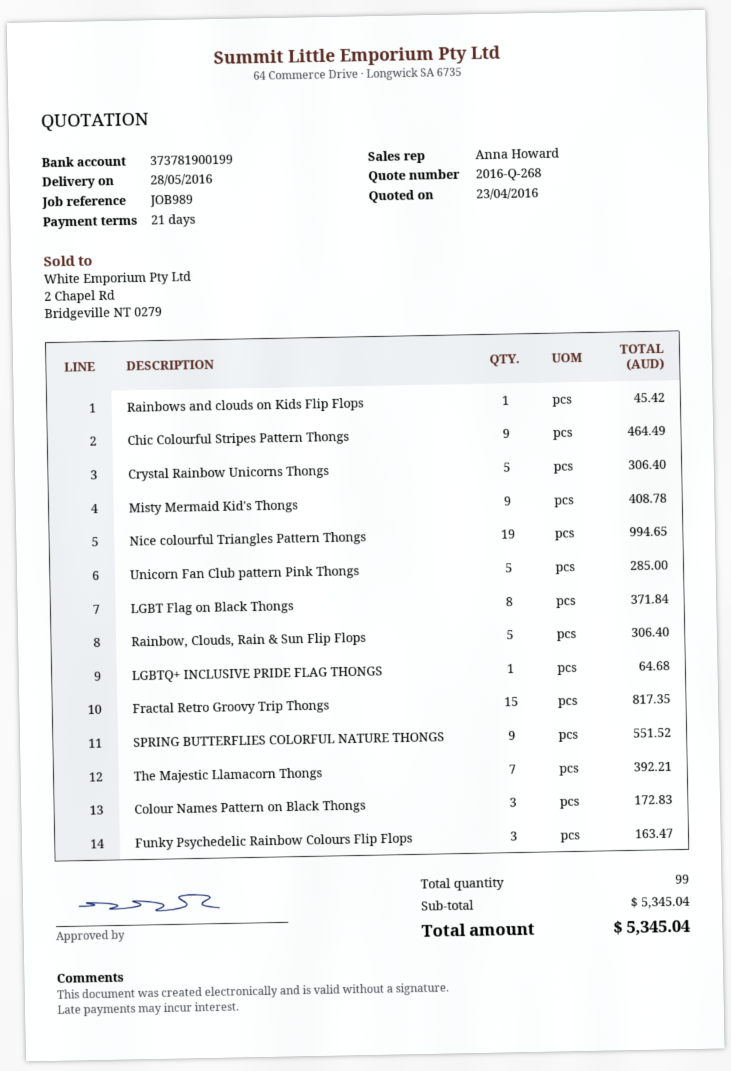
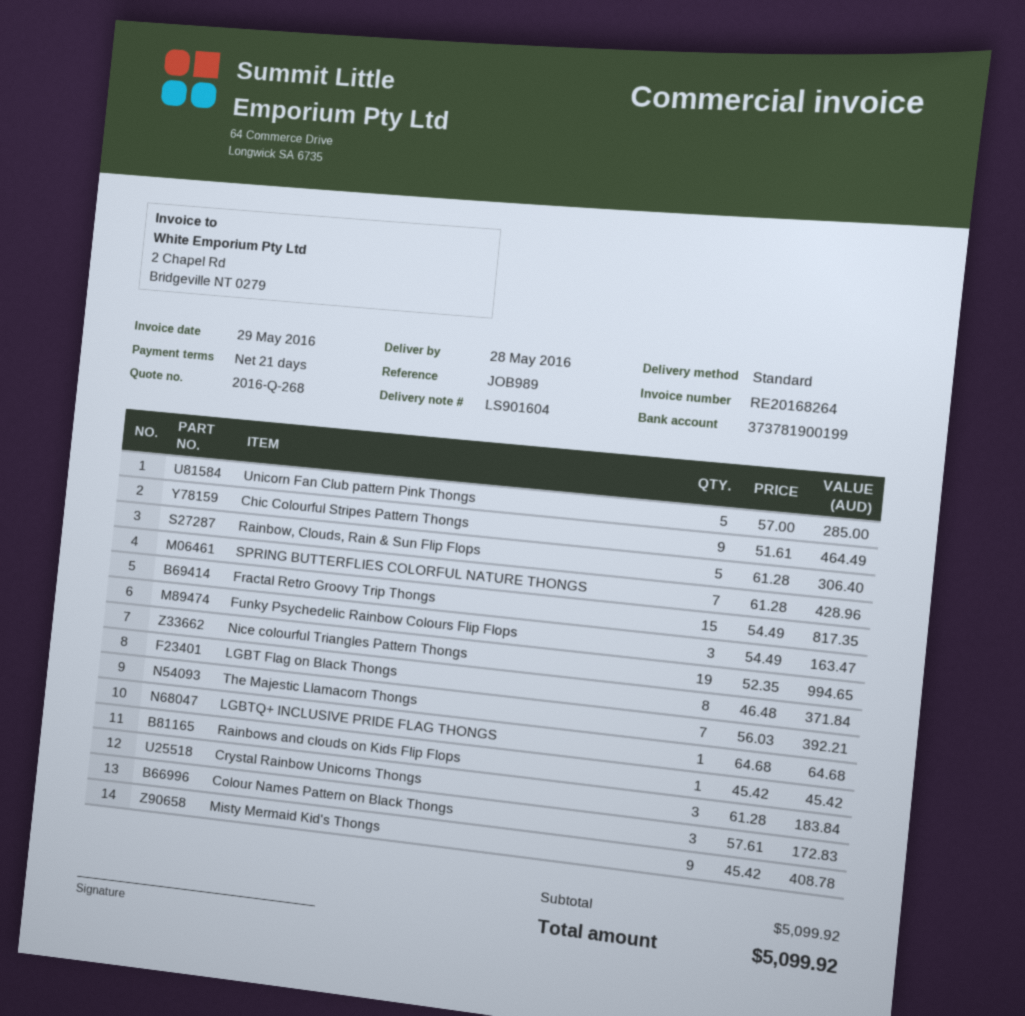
Crystal Rainbow Unicorns Thongs: 5 for 306.40 -> 3 for 183.84
SPRING BUTTERFLIES COLORFUL NATURE THONGS: 9 for 551.52 -> 7 for 428.96
subtotal: 5345.04 -> 5099.92
total: 5345.04 -> 5099.92

